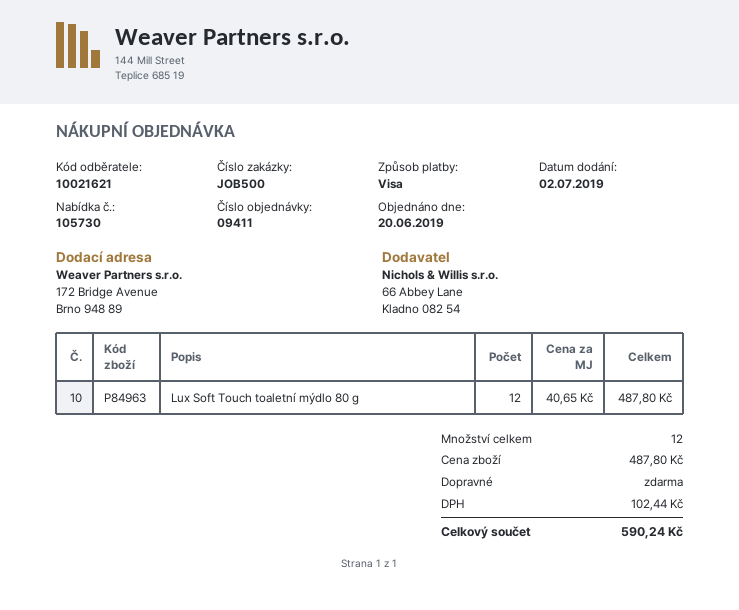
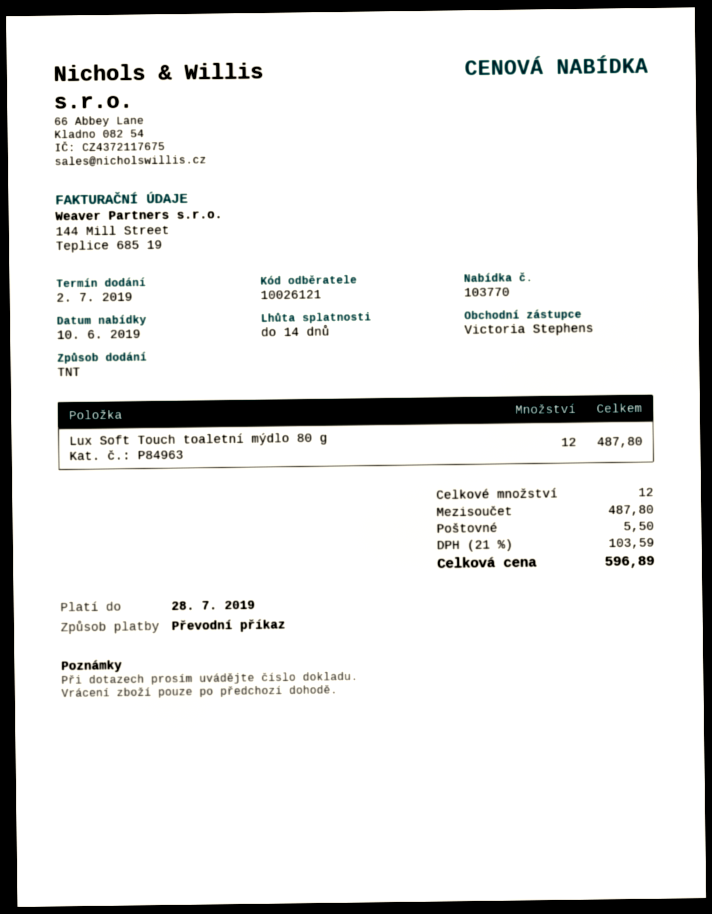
quote number: 105730 -> 103770
customer number: 10021621 -> 10026121
payment method: Visa -> bank transfer
shipping: 0.00 -> 5.50
tax: 102.44 -> 103.59
total: 590.24 -> 596.89

